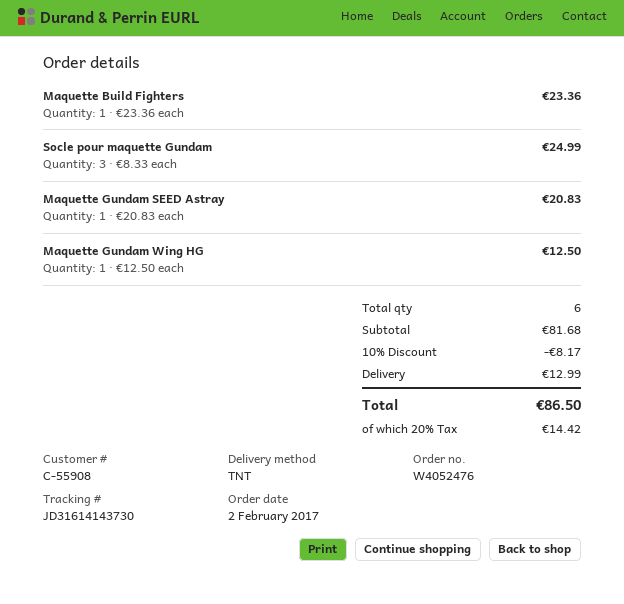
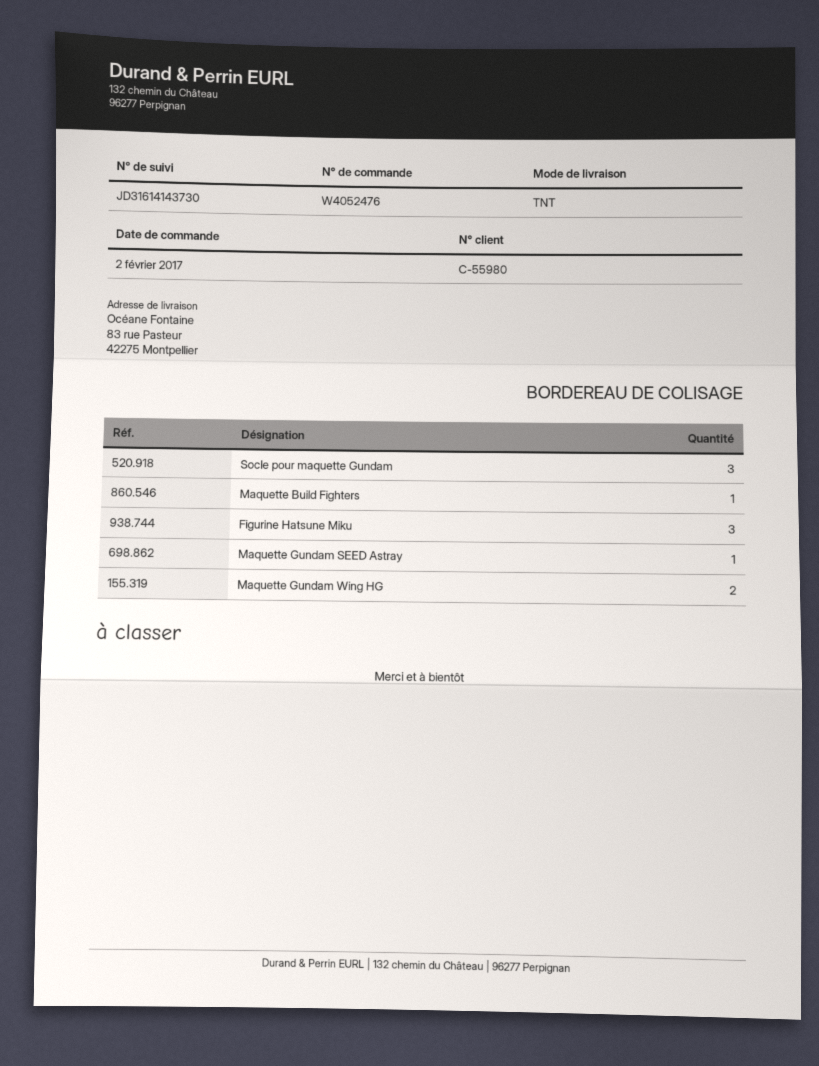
customer number: C-55908 -> C-55980
Maquette Gundam Wing HG: 1 -> 2
Figurine Hatsune Miku: none -> 3

